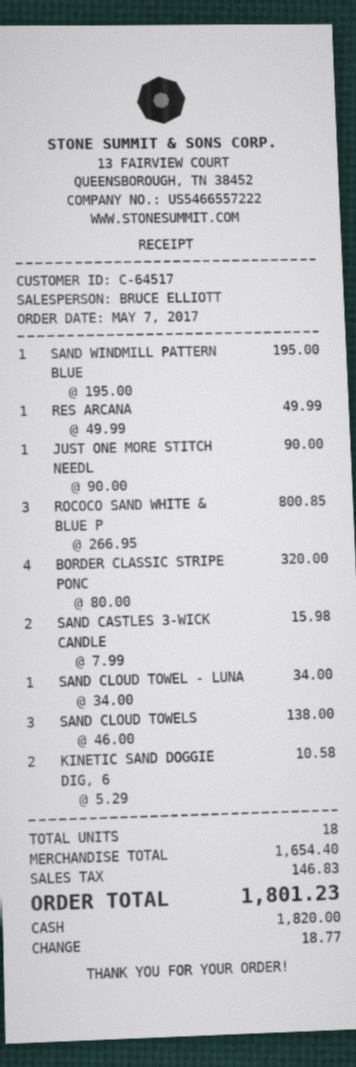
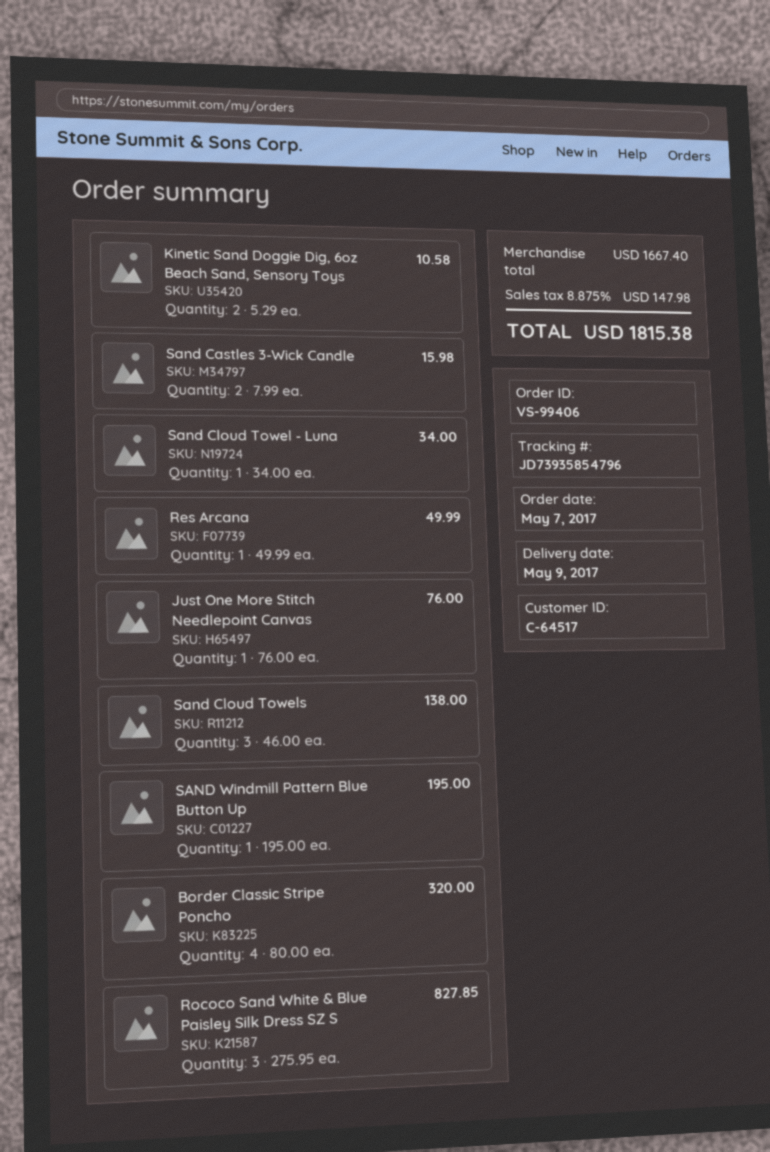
JUST ONE MORE STITCH NEEDL: 1 x 90.00 = 90.00 -> 1 x 76.00 = 76.00
ROCOCO SAND WHITE & BLUE P: 3 x 266.95 = 800.85 -> 3 x 275.95 = 827.85
subtotal: 1654.40 -> 1667.40
tax: 146.83 -> 147.98
total: 1801.23 -> 1815.38

